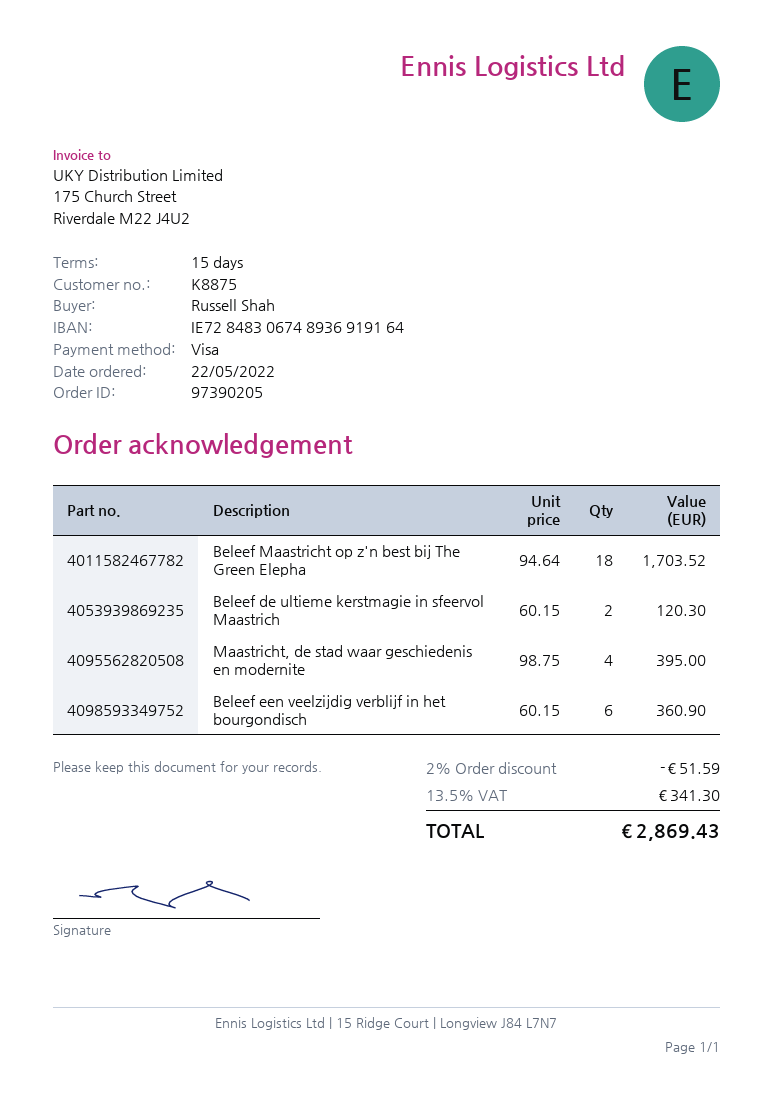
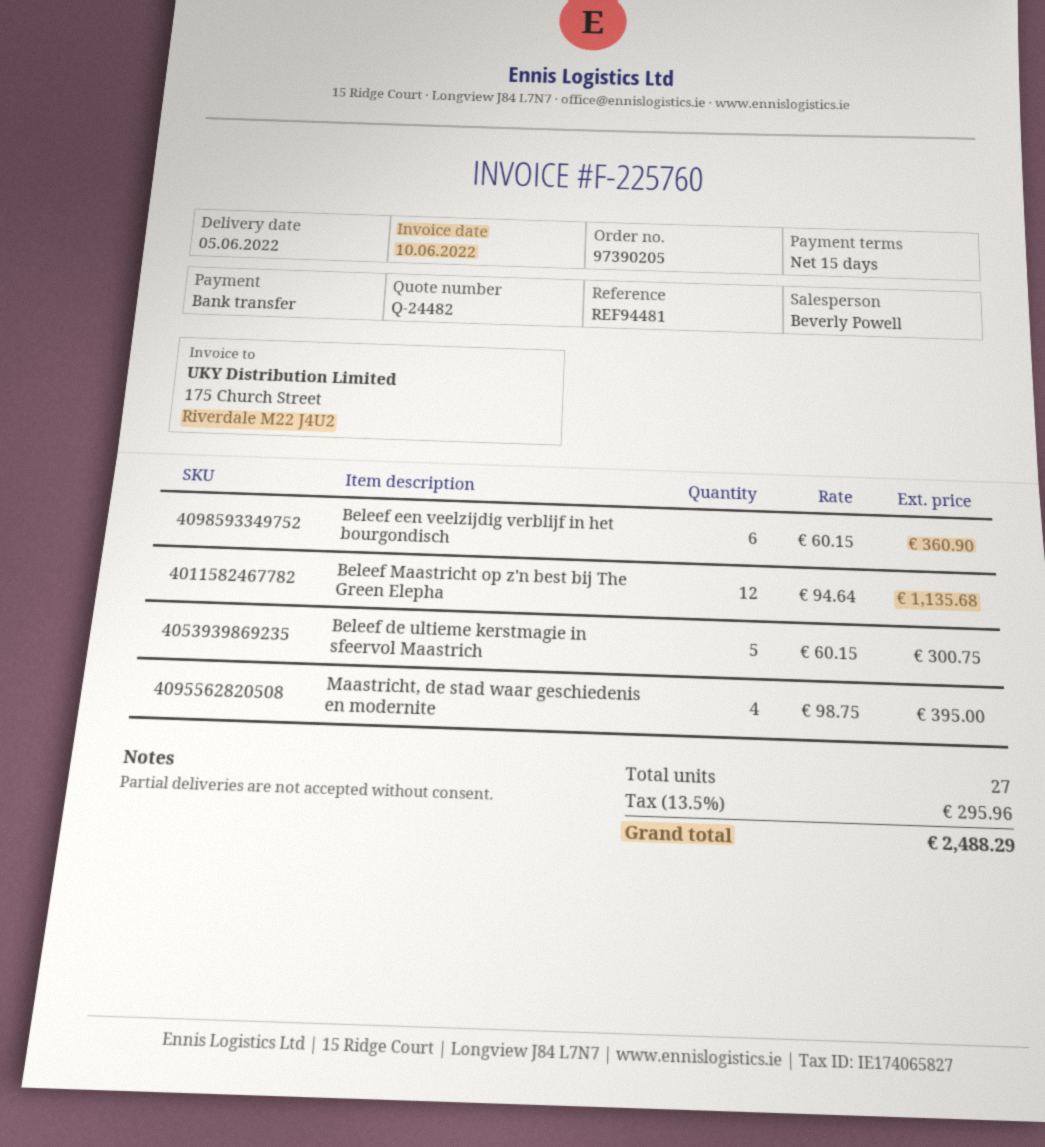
payment method: Visa -> bank transfer
Beleef Maastricht op z'n best bij The Green Elepha: 18 x 94.64 = 1703.52 -> 12 x 94.64 = 1135.68
Beleef de ultieme kerstmagie in sfeervol Maastrich: 2 x 60.15 = 120.30 -> 5 x 60.15 = 300.75
discount: 2% = 51.59 -> none
tax: 13.5% = 341.30 -> 13.5% = 295.96
total: 2869.43 -> 2488.29

